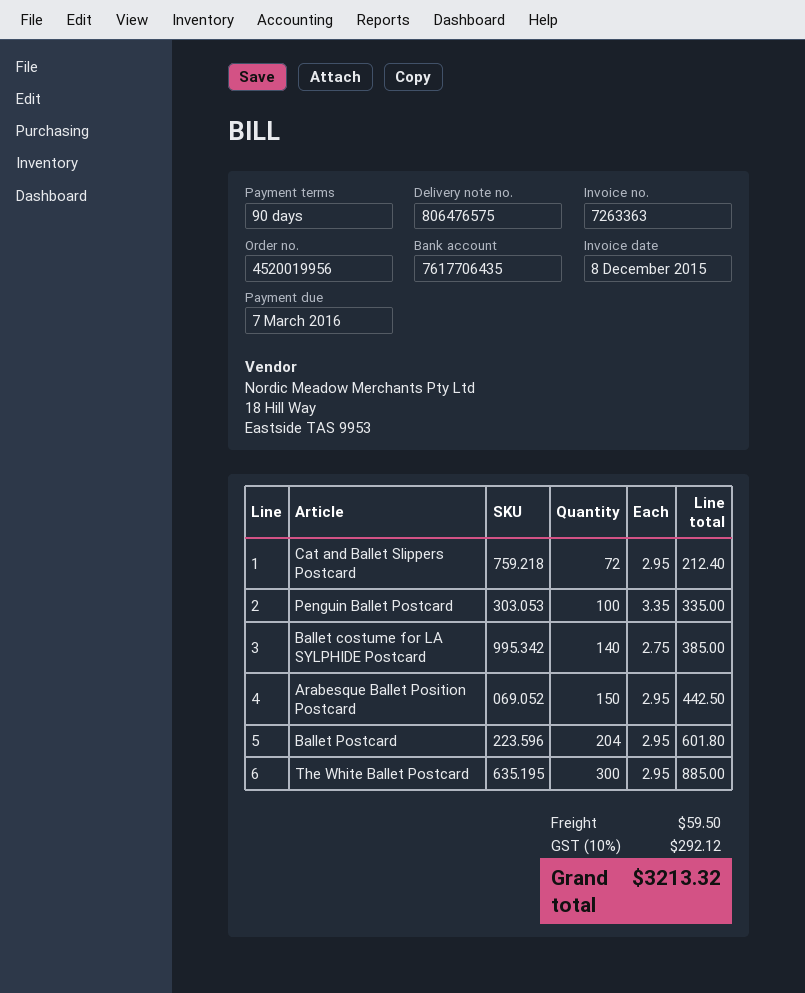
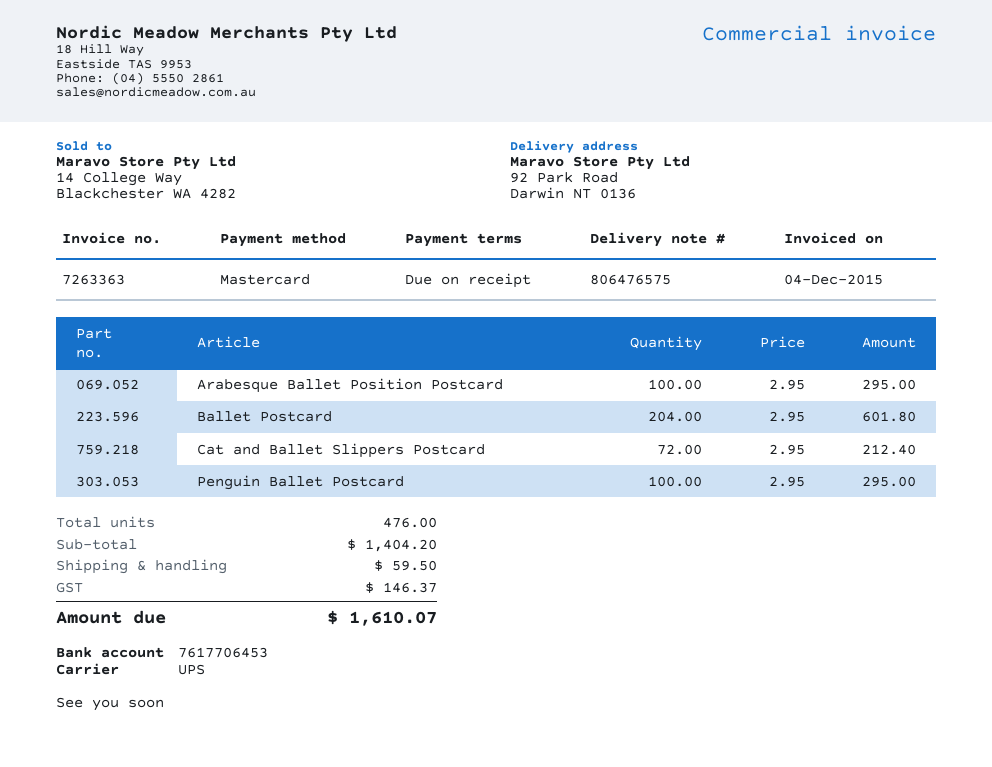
invoice date: 2015-12-08 -> 2015-12-04
payment terms: 90 days -> on receipt
bank account: 7617706435 -> 7617706453
Penguin Ballet Postcard: 100 x 3.35 = 335.00 -> 100 x 2.95 = 295.00
Ballet costume for LA SYLPHIDE Postcard: 140 x 2.75 = 385.00 -> none
Arabesque Ballet Position Postcard: 150 x 2.95 = 442.50 -> 100 x 2.95 = 295.00
The White Ballet Postcard: 300 x 2.95 = 885.00 -> none
tax: 292.12 -> 146.37
total: 3213.32 -> 1610.07

